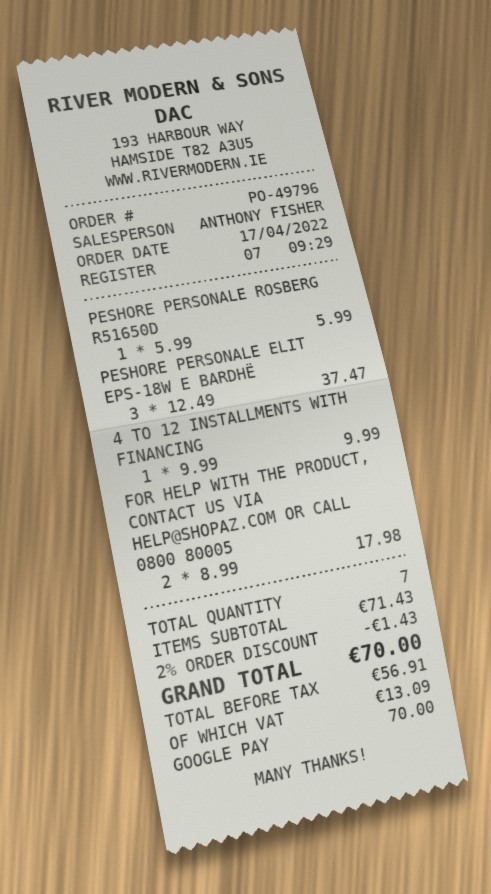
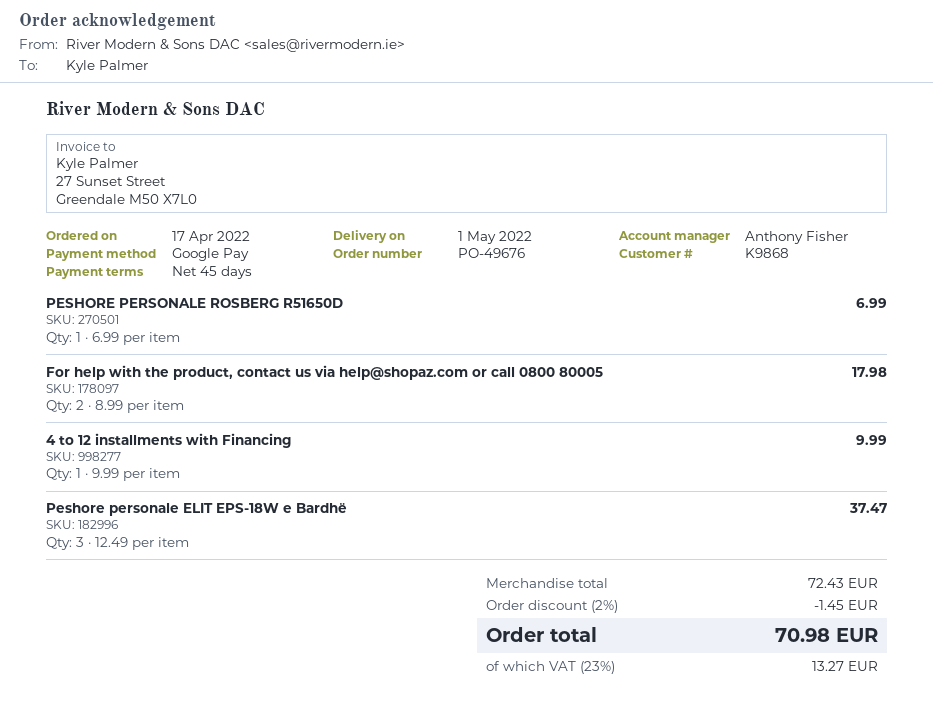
order number: PO-49796 -> PO-49676
PESHORE PERSONALE ROSBERG R51650D: 1 x 5.99 = 5.99 -> 1 x 6.99 = 6.99
subtotal: 71.43 -> 72.43
discount: 2% = 1.43 -> 2% = 1.45
tax: 13.09 -> 13.27
total: 70.00 -> 70.98

